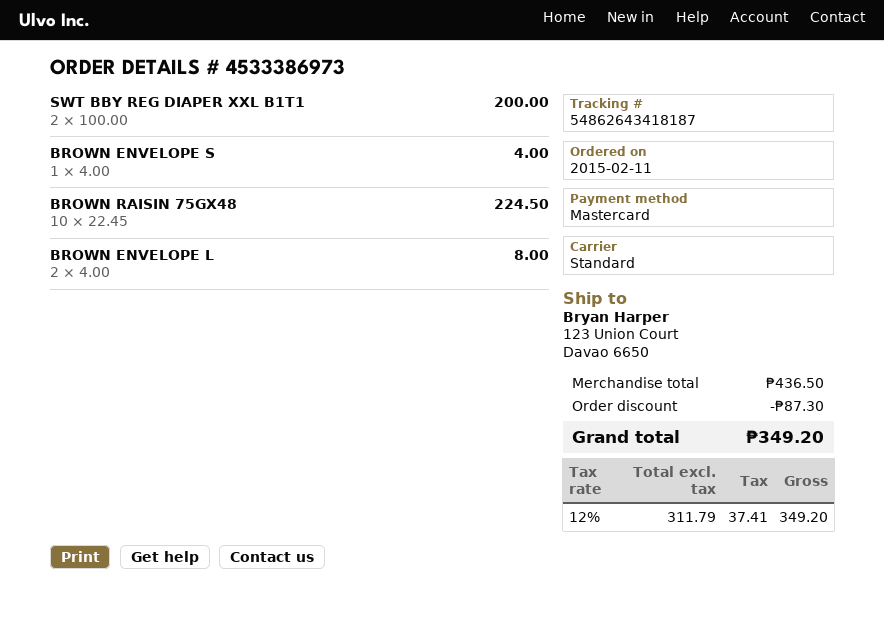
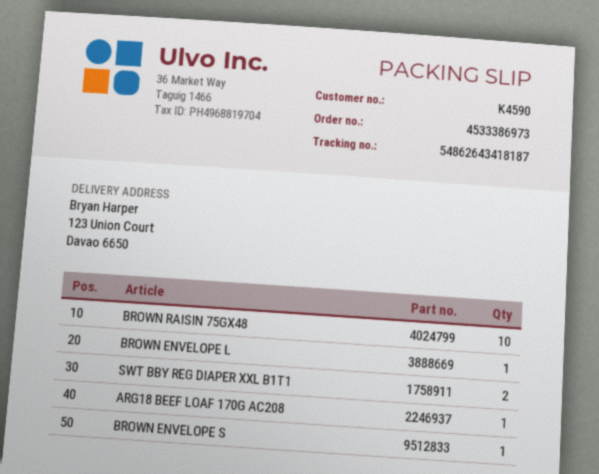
BROWN ENVELOPE L: 2 -> 1
ARG18 BEEF LOAF 170G AC208: none -> 1

